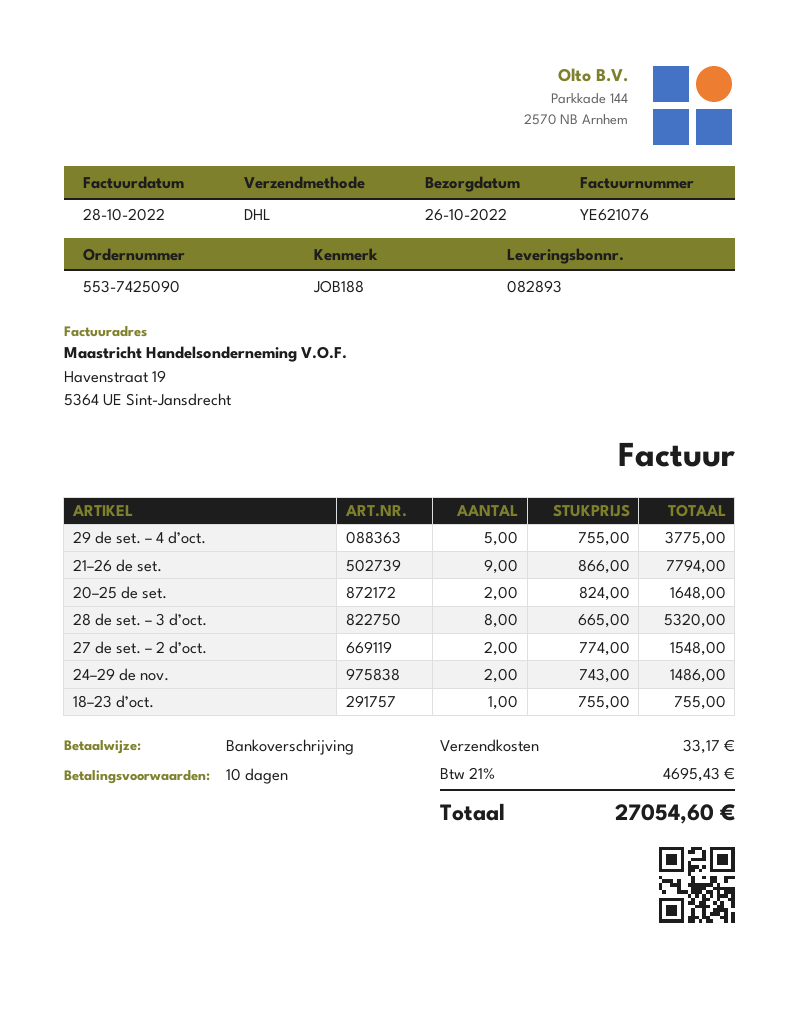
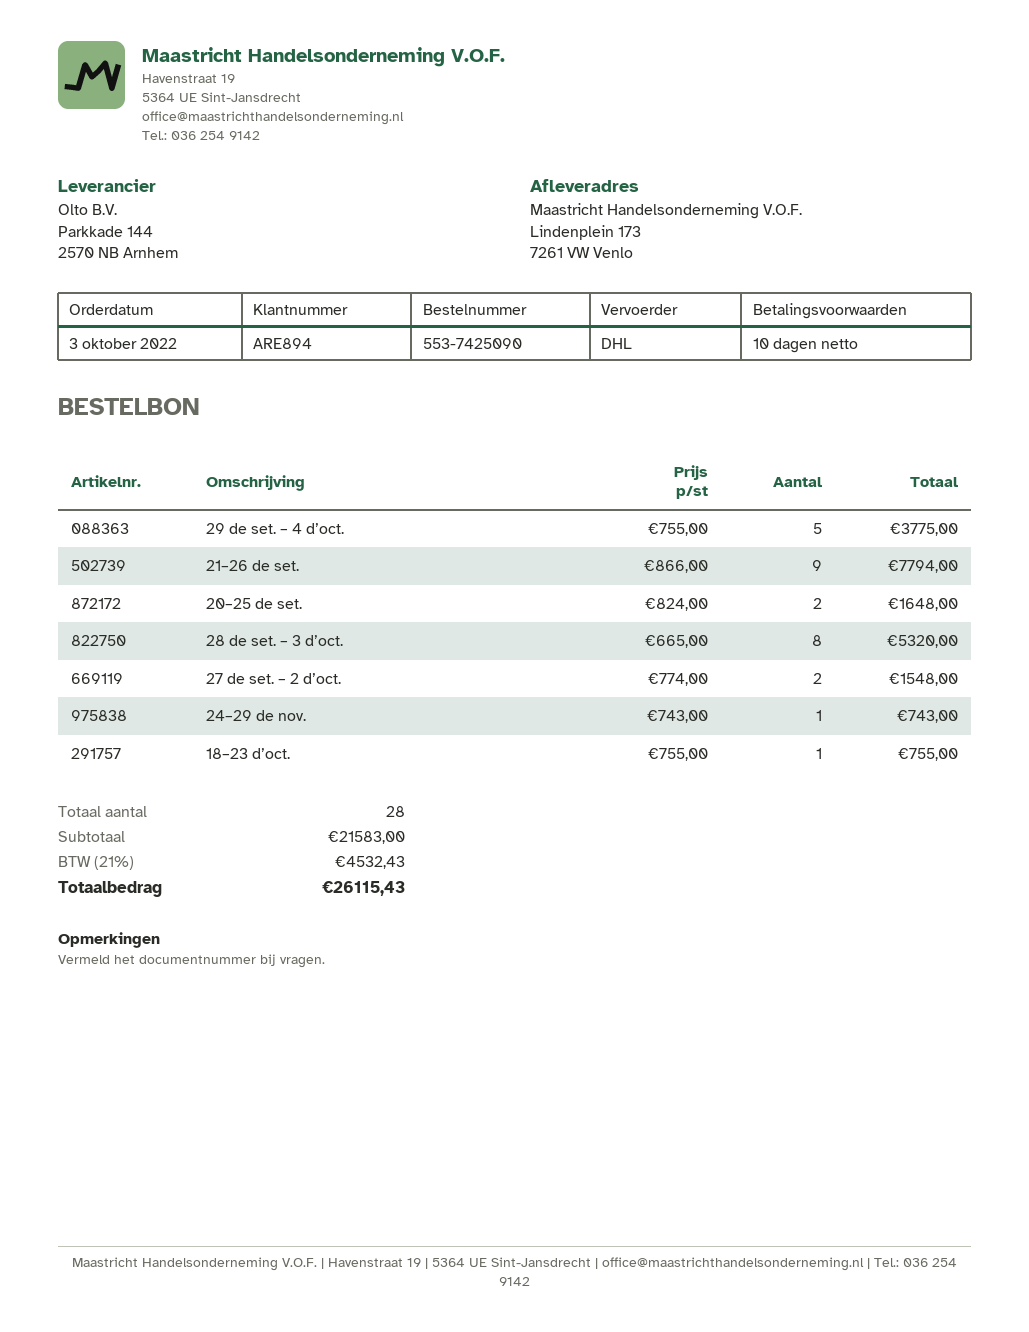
24–29 de nov.: 2 x 743.00 = 1486.00 -> 1 x 743.00 = 743.00
shipping: 33.17 -> none
tax: 21% = 4695.43 -> 21% = 4532.43
total: 27054.60 -> 26115.43

